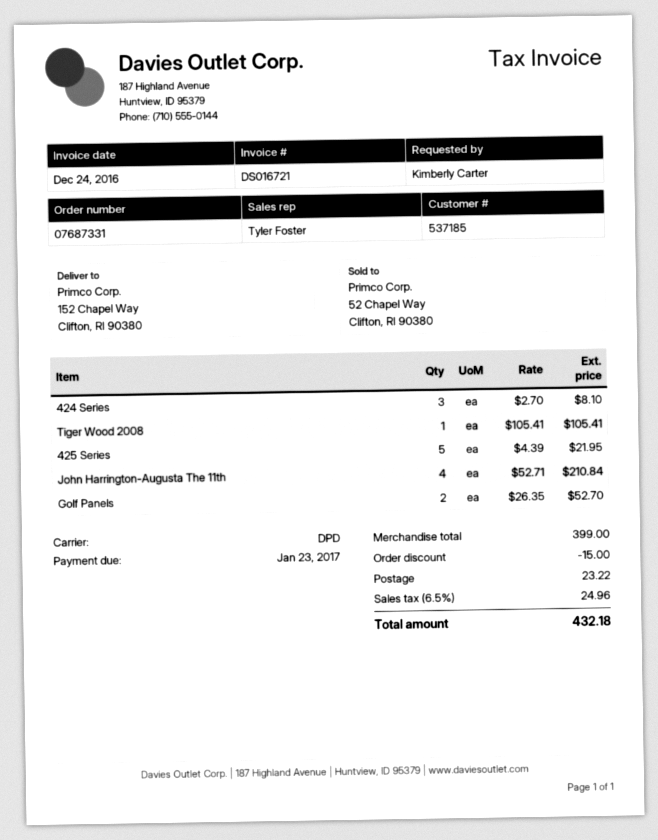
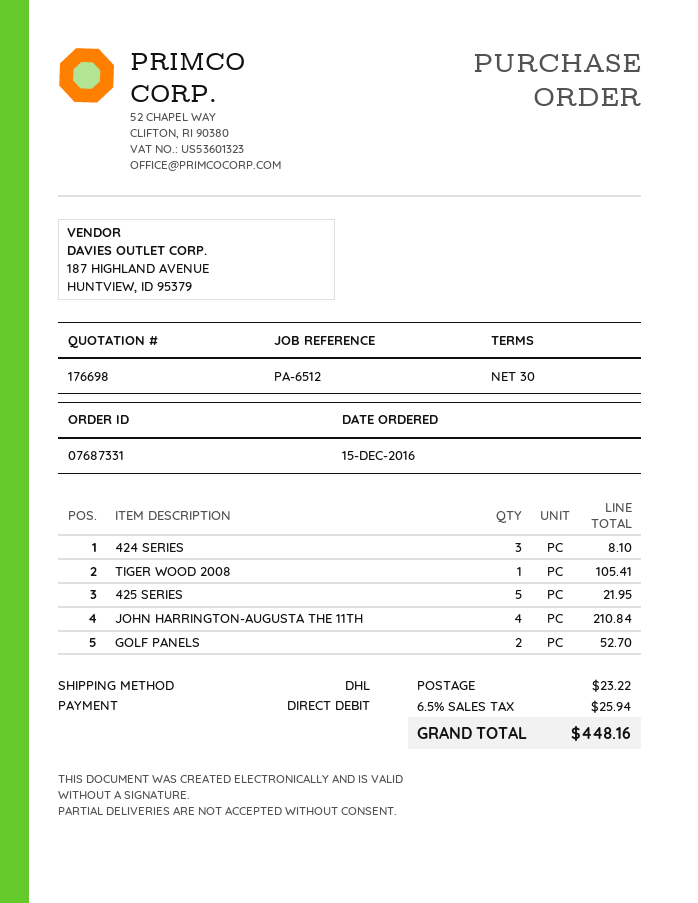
shipping method: DPD -> DHL
discount: 15.00 -> none
tax: 6.5% = 24.96 -> 6.5% = 25.94
total: 432.18 -> 448.16

